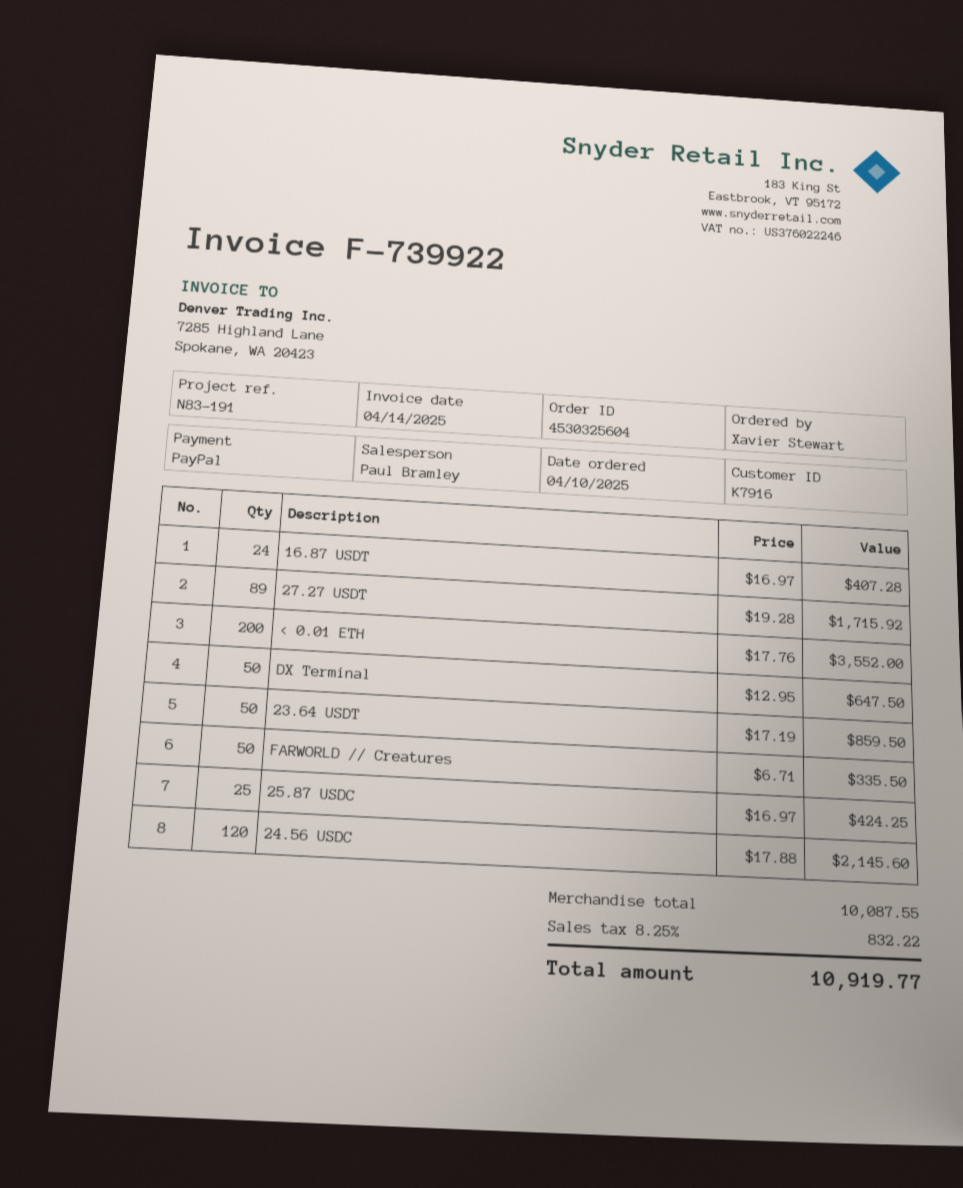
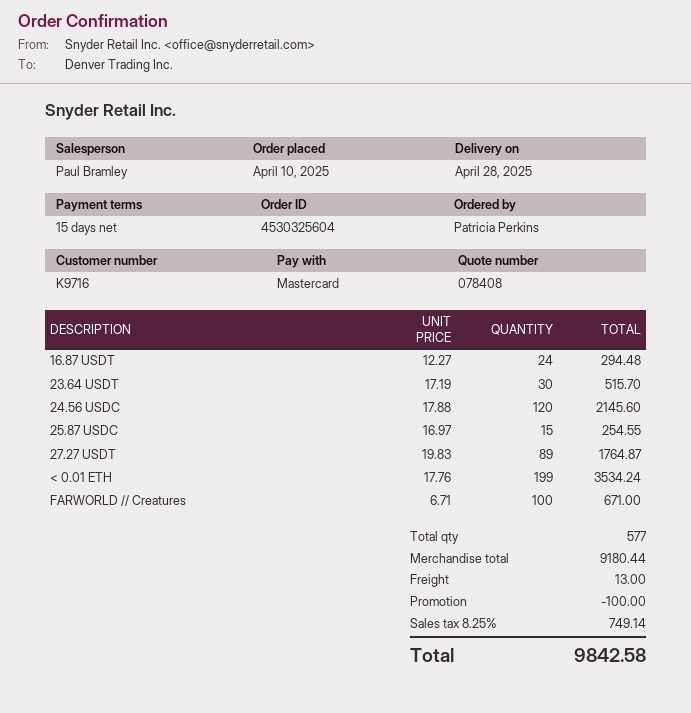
customer number: K7916 -> K9716
ordered by: Xavier Stewart -> Patricia Perkins
payment method: PayPal -> Mastercard
16.87 USDT: 24 x 16.97 = 407.28 -> 24 x 12.27 = 294.48
27.27 USDT: 89 x 19.28 = 1715.92 -> 89 x 19.83 = 1764.87
< 0.01 ETH: 200 x 17.76 = 3552.00 -> 199 x 17.76 = 3534.24
DX Terminal: 50 x 12.95 = 647.50 -> none
23.64 USDT: 50 x 17.19 = 859.50 -> 30 x 17.19 = 515.70
FARWORLD // Creatures: 50 x 6.71 = 335.50 -> 100 x 6.71 = 671.00
25.87 USDC: 25 x 16.97 = 424.25 -> 15 x 16.97 = 254.55
subtotal: 10087.55 -> 9180.44
discount: none -> 100.00
shipping: none -> 13.00
tax: 8.25% = 832.22 -> 8.25% = 749.14
total: 10919.77 -> 9842.58

